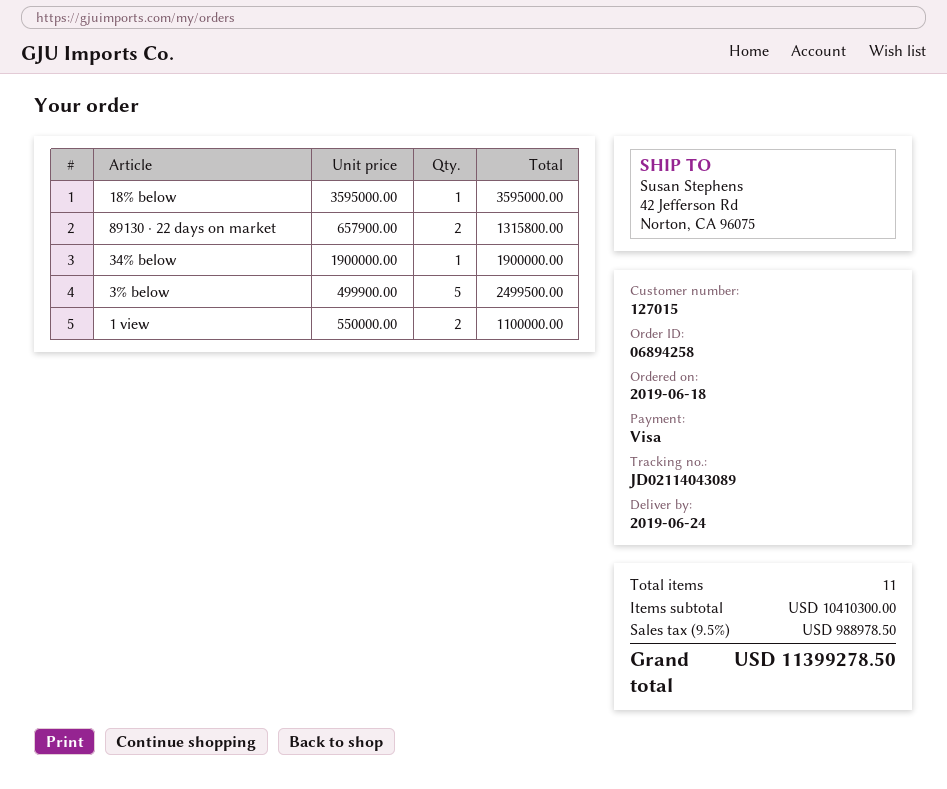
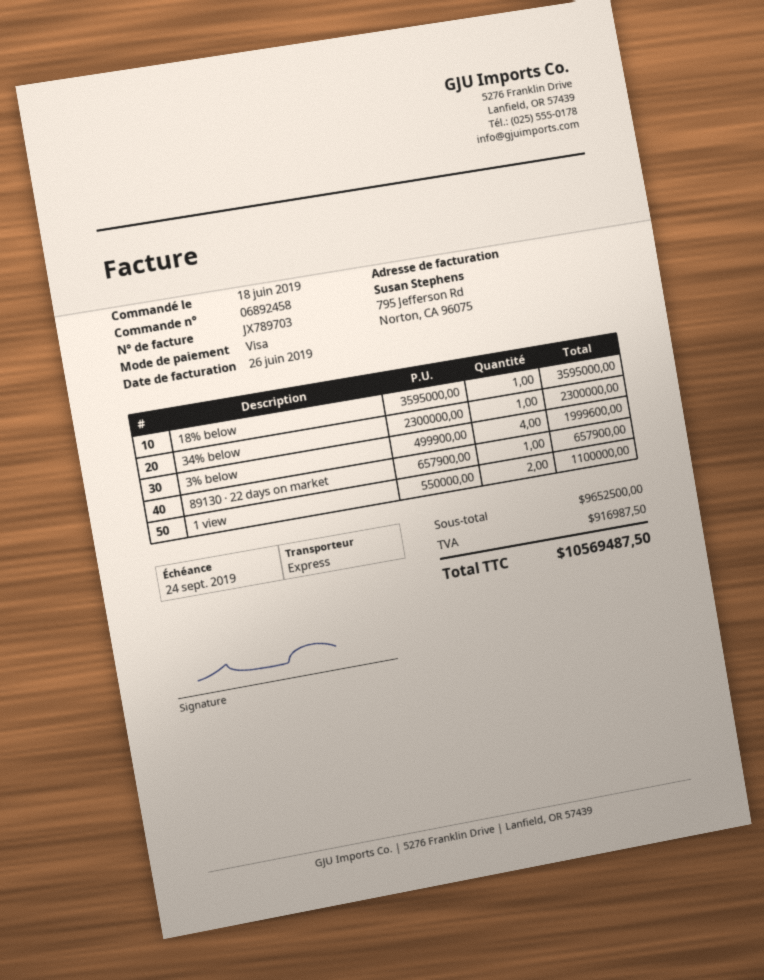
order number: 06894258 -> 06892458
89130 · 22 days on market: 2 x 657900.00 = 1315800.00 -> 1 x 657900.00 = 657900.00
34% below: 1 x 1900000.00 = 1900000.00 -> 1 x 2300000.00 = 2300000.00
3% below: 5 x 499900.00 = 2499500.00 -> 4 x 499900.00 = 1999600.00
subtotal: 10410300.00 -> 9652500.00
tax: 988978.50 -> 916987.50
total: 11399278.50 -> 10569487.50

